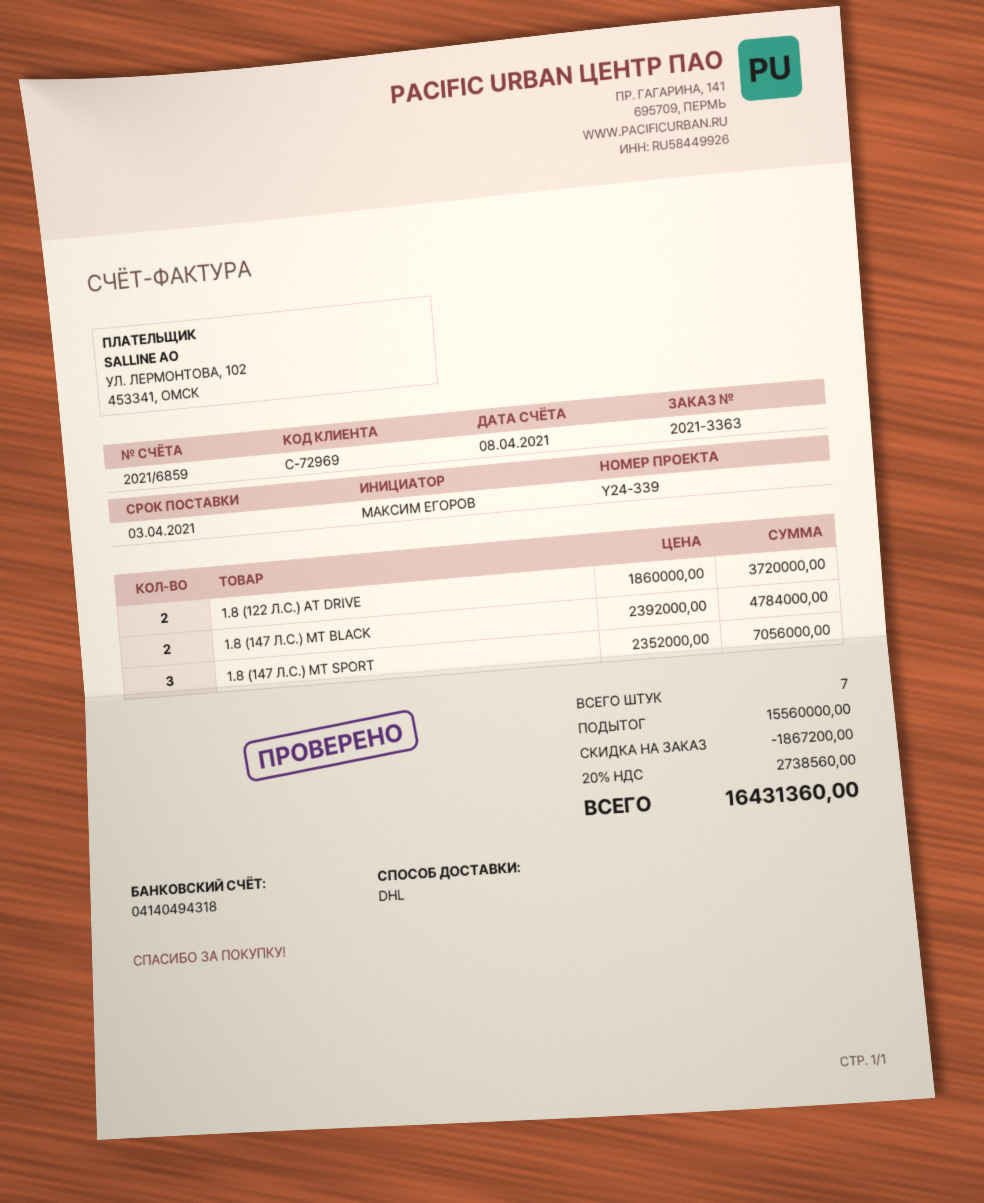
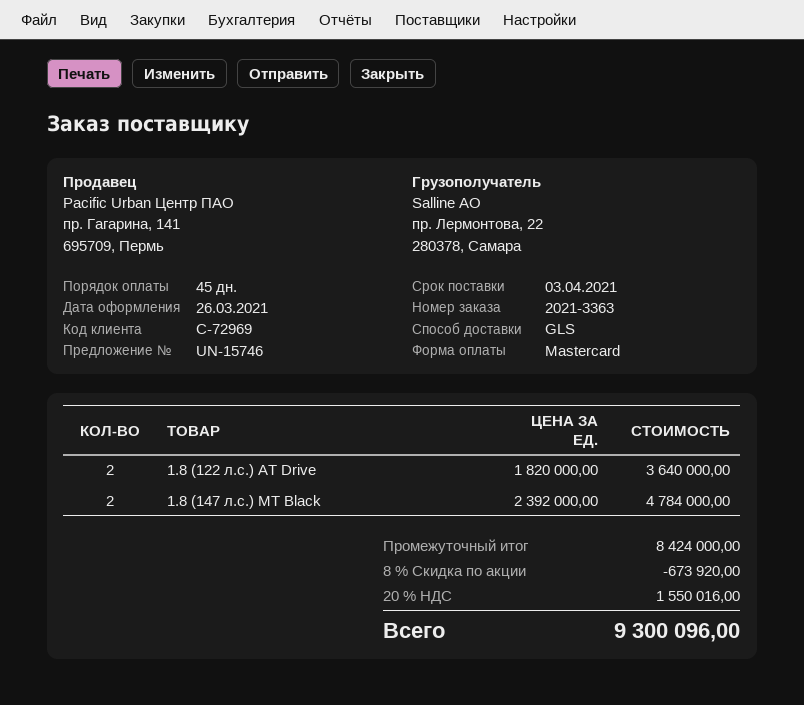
shipping method: DHL -> GLS
1.8 (122 Л.С.) AT DRIVE: 2 x 1860000.00 = 3720000.00 -> 2 x 1820000.00 = 3640000.00
1.8 (147 Л.С.) MT SPORT: 3 x 2352000.00 = 7056000.00 -> none
subtotal: 15560000.00 -> 8424000.00
discount: 1867200.00 -> 673920.00
tax: 20% = 2738560.00 -> 20% = 1550016.00
total: 16431360.00 -> 9300096.00

